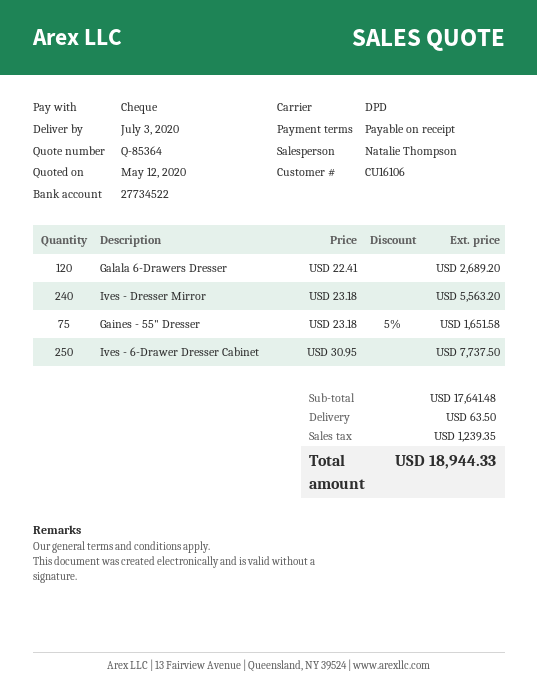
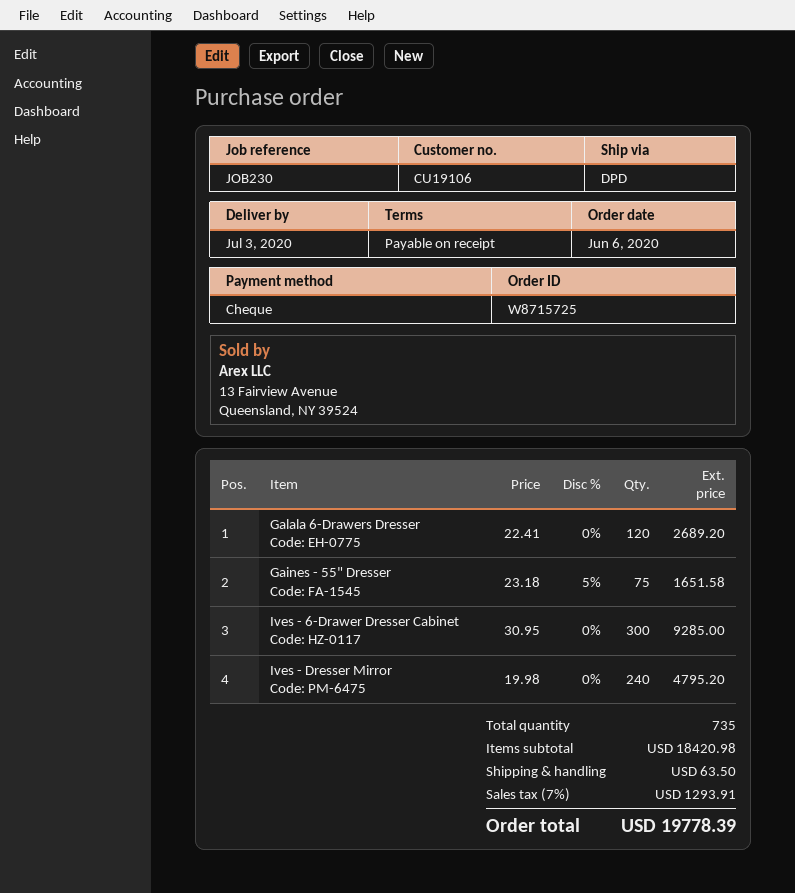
customer number: CU16106 -> CU19106
Ives - Dresser Mirror: 240 x 23.18 = 5563.20 -> 240 x 19.98 = 4795.20
Ives - 6-Drawer Dresser Cabinet: 250 x 30.95 = 7737.50 -> 300 x 30.95 = 9285.00
subtotal: 17641.48 -> 18420.98
tax: 1239.35 -> 1293.91
total: 18944.33 -> 19778.39

